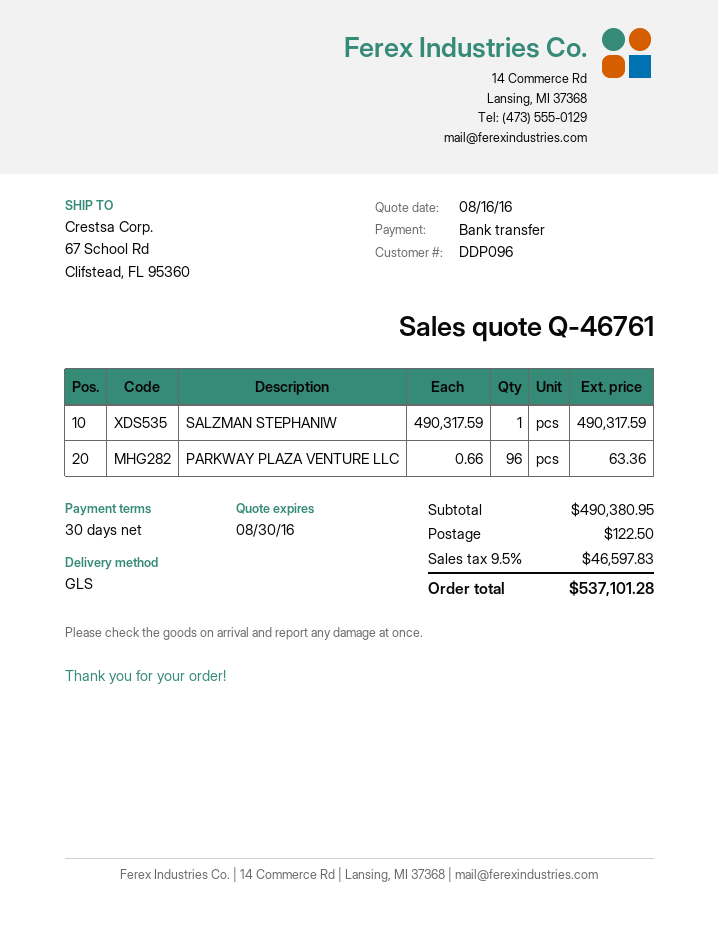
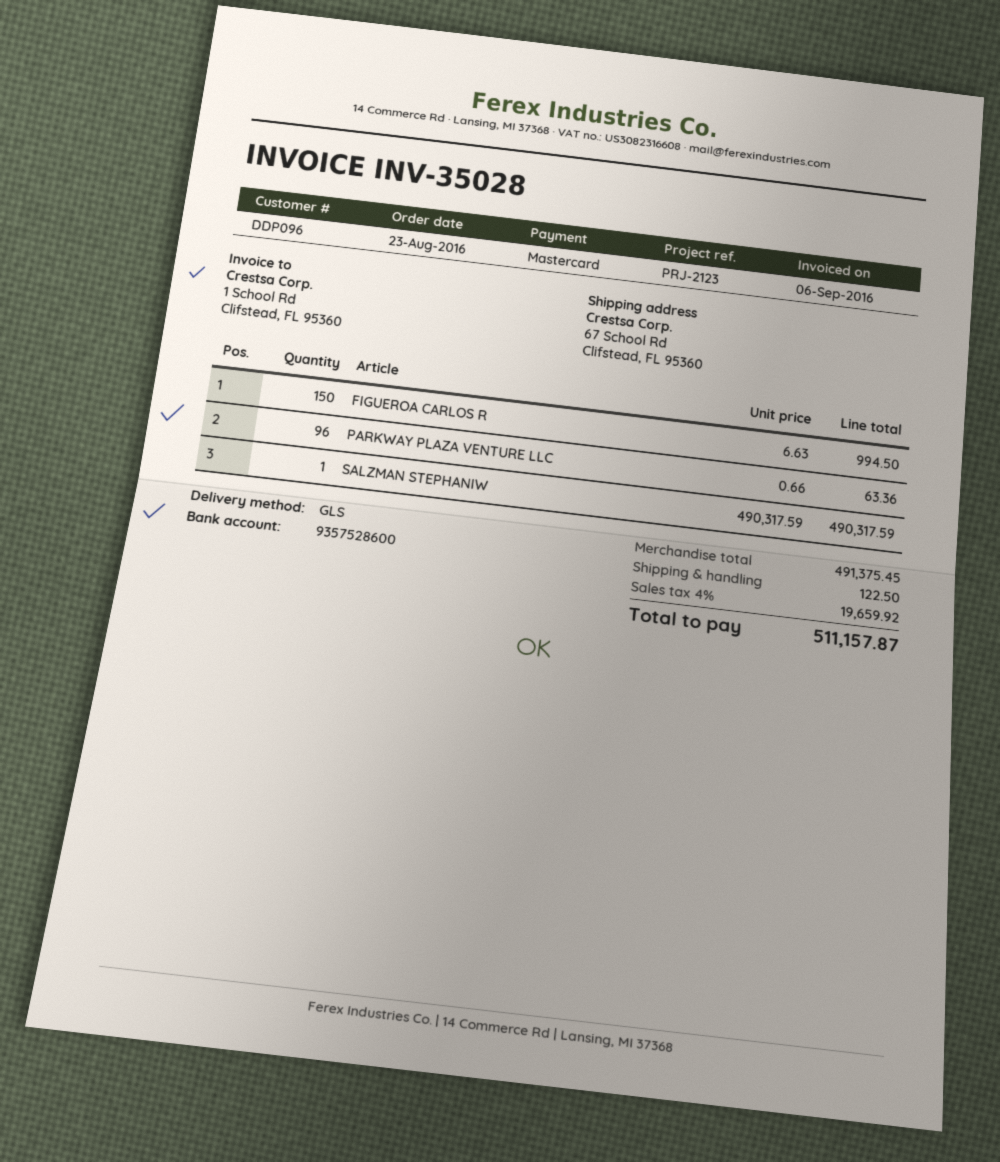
payment method: bank transfer -> Mastercard
FIGUEROA CARLOS R: none -> 150 x 6.63 = 994.50
subtotal: 490380.95 -> 491375.45
tax: 9.5% = 46597.83 -> 4% = 19659.92
total: 537101.28 -> 511157.87

